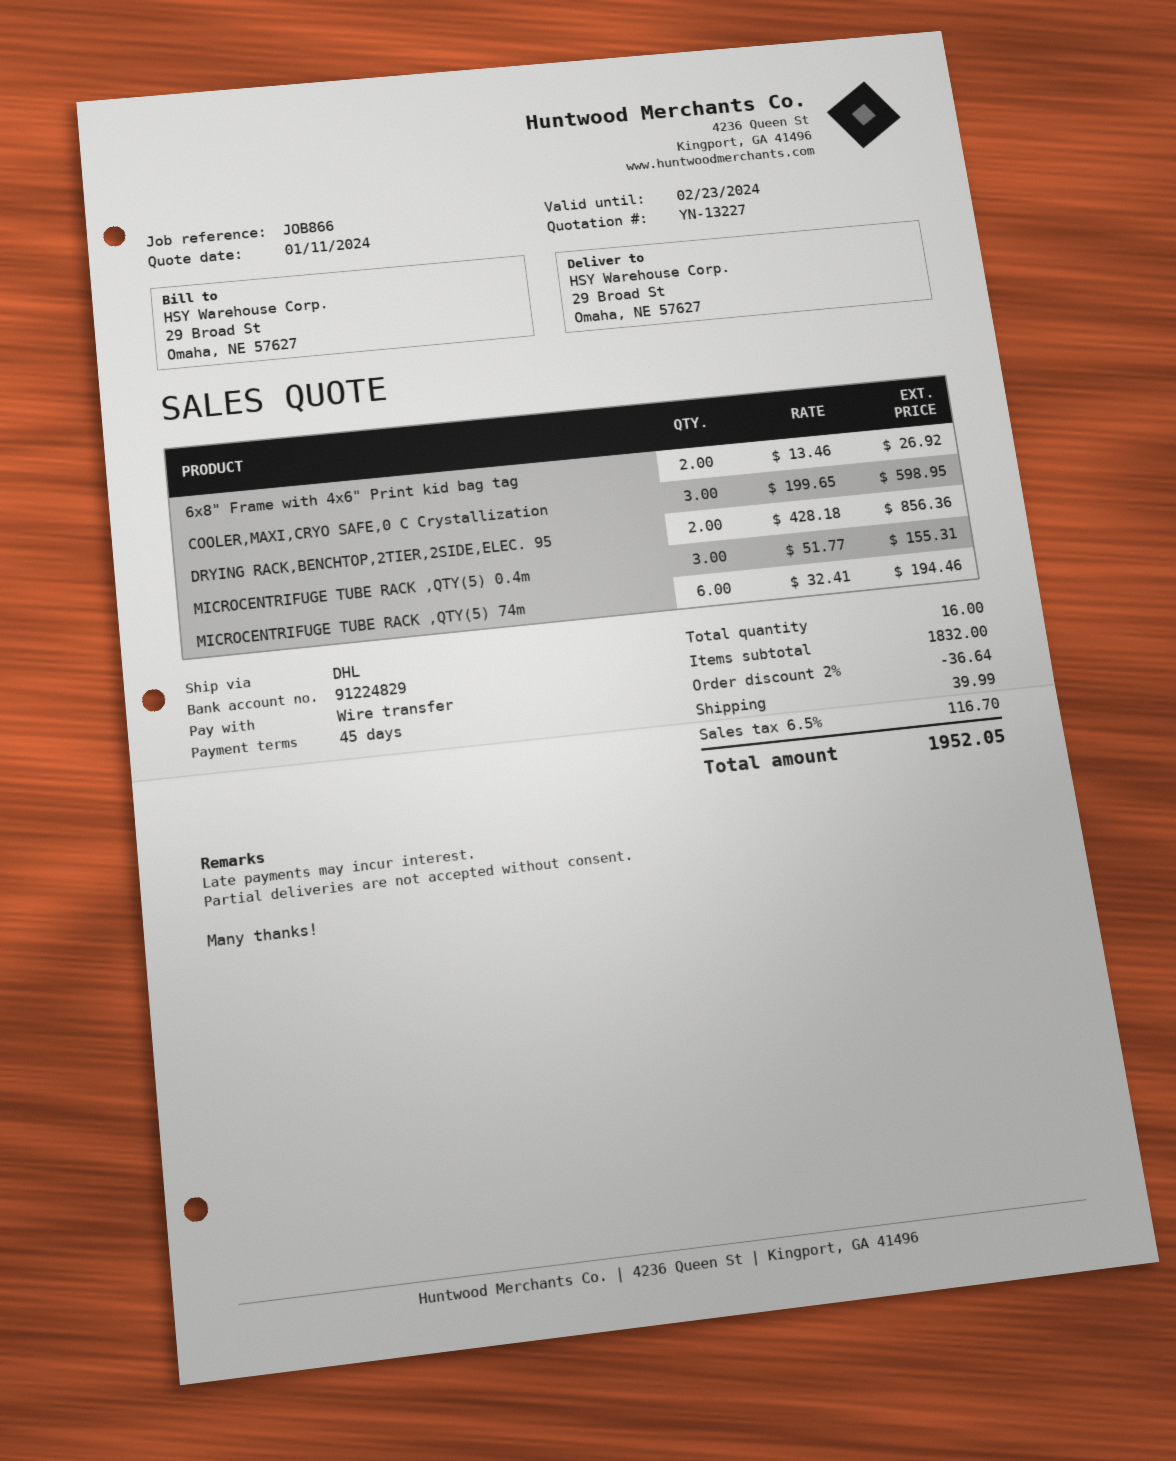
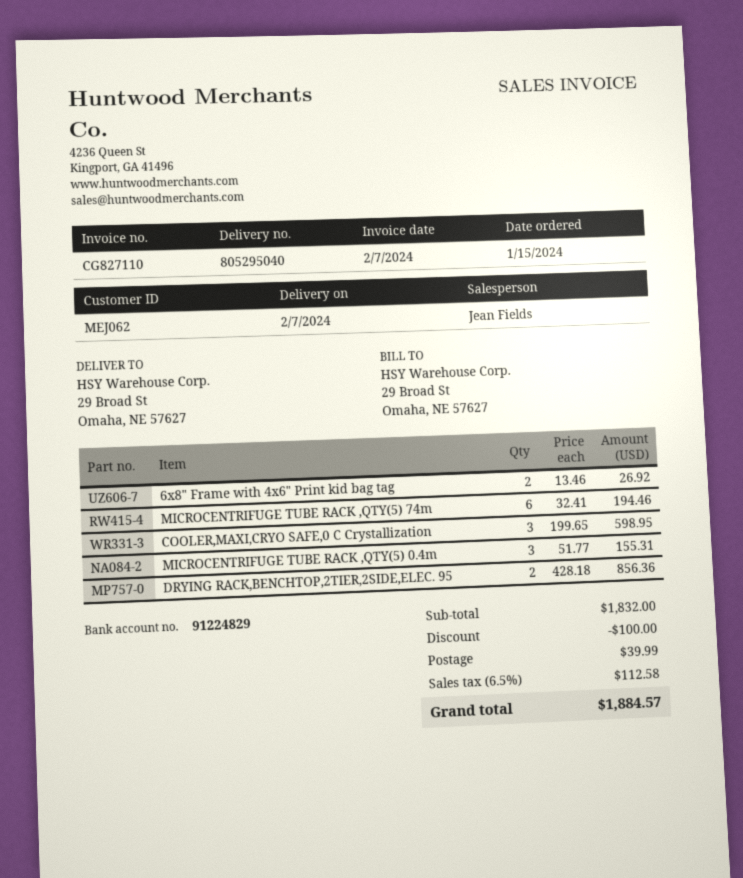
discount: 36.64 -> 100.00
tax: 6.5% = 116.70 -> 6.5% = 112.58
total: 1952.05 -> 1884.57

